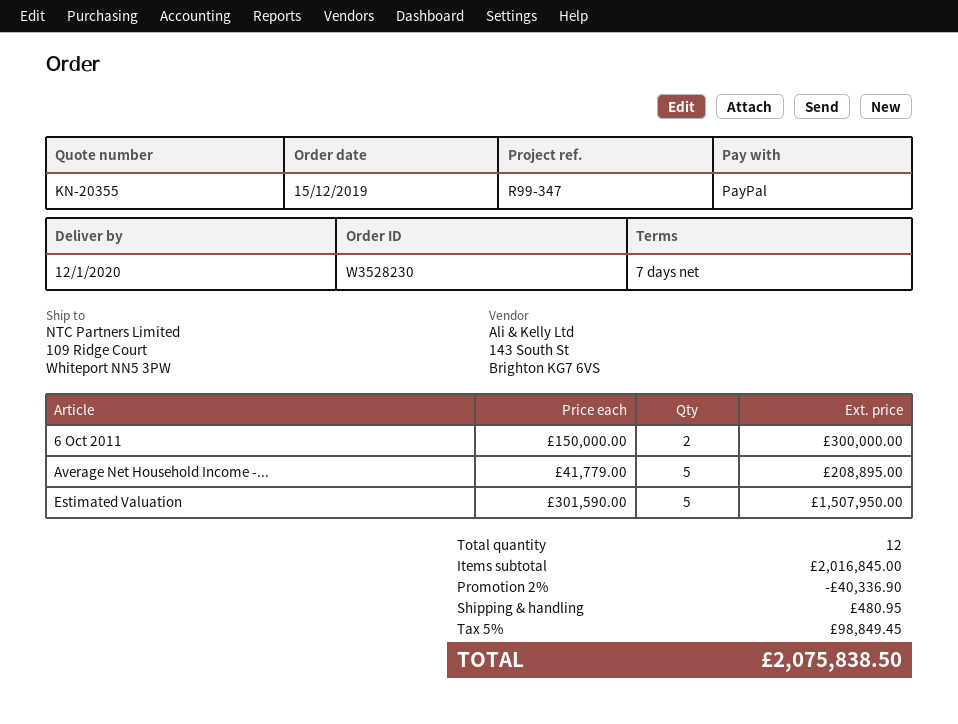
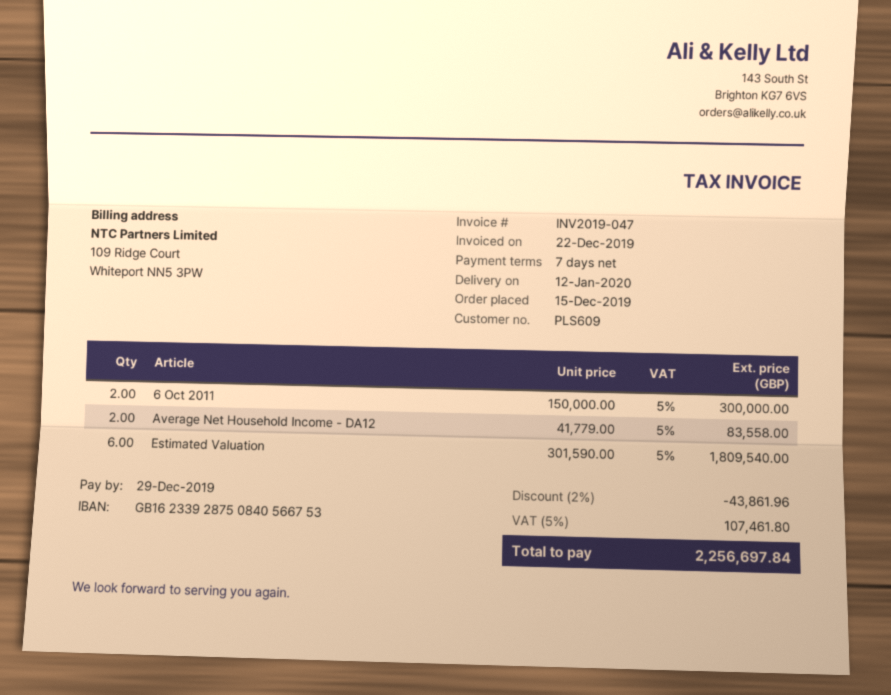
Average Net Household Income -...: 5 x 41779.00 = 208895.00 -> 2 x 41779.00 = 83558.00
Estimated Valuation: 5 x 301590.00 = 1507950.00 -> 6 x 301590.00 = 1809540.00
discount: 2% = 40336.90 -> 2% = 43861.96
shipping: 480.95 -> none
tax: 5% = 98849.45 -> 5% = 107461.80
total: 2075838.50 -> 2256697.84

